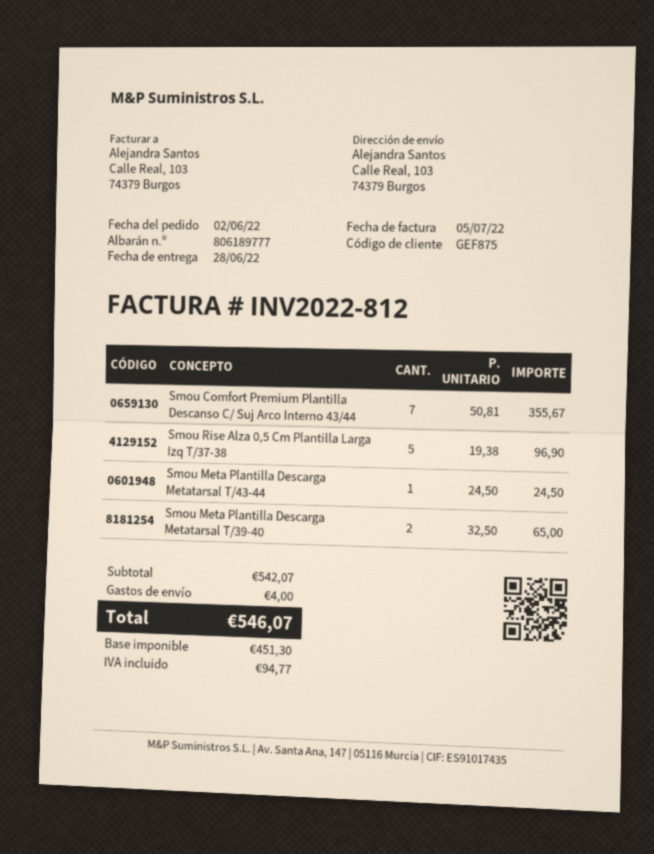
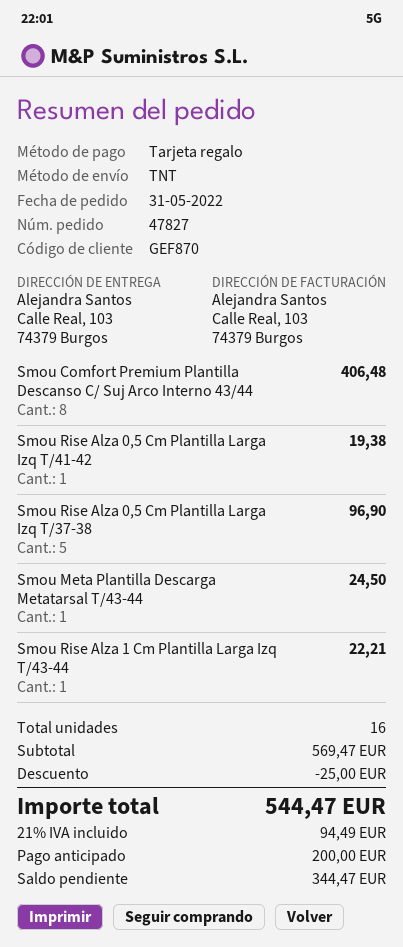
order date: 2022-06-02 -> 2022-05-31
customer number: GEF875 -> GEF870
Smou Comfort Premium Plantilla Descanso C/ Suj Arco Interno 43/44: 7 for 355.67 -> 8 for 406.48
Smou Meta Plantilla Descarga Metatarsal T/39-40: 2 for 65.00 -> none
Smou Rise Alza 0,5 Cm Plantilla Larga Izq T/41-42: none -> 1 for 19.38
Smou Rise Alza 1 Cm Plantilla Larga Izq T/43-44: none -> 1 for 22.21
subtotal: 542.07 -> 569.47
discount: none -> 25.00
shipping: 4.00 -> none
tax: 94.77 -> 94.49
total: 546.07 -> 544.47

